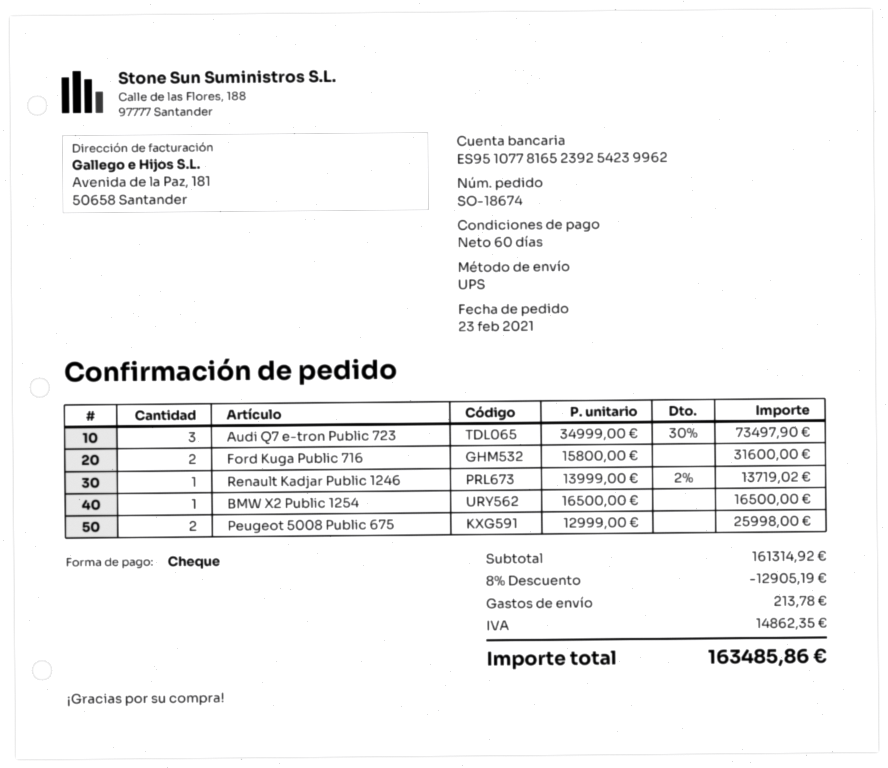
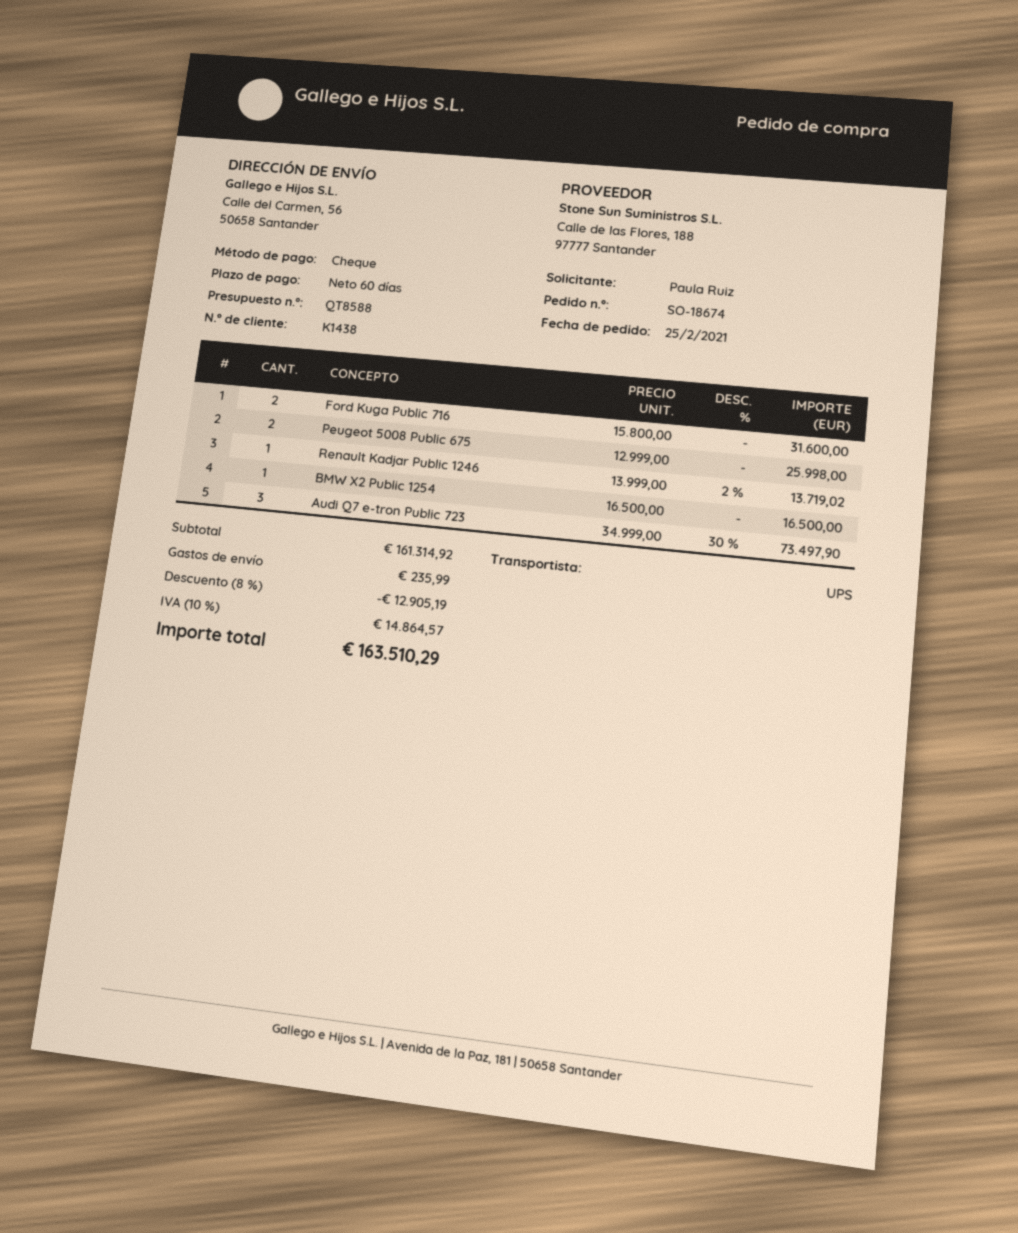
order date: 2021-02-23 -> 2021-02-25
shipping: 213.78 -> 235.99
tax: 14862.35 -> 14864.57
total: 163485.86 -> 163510.29

